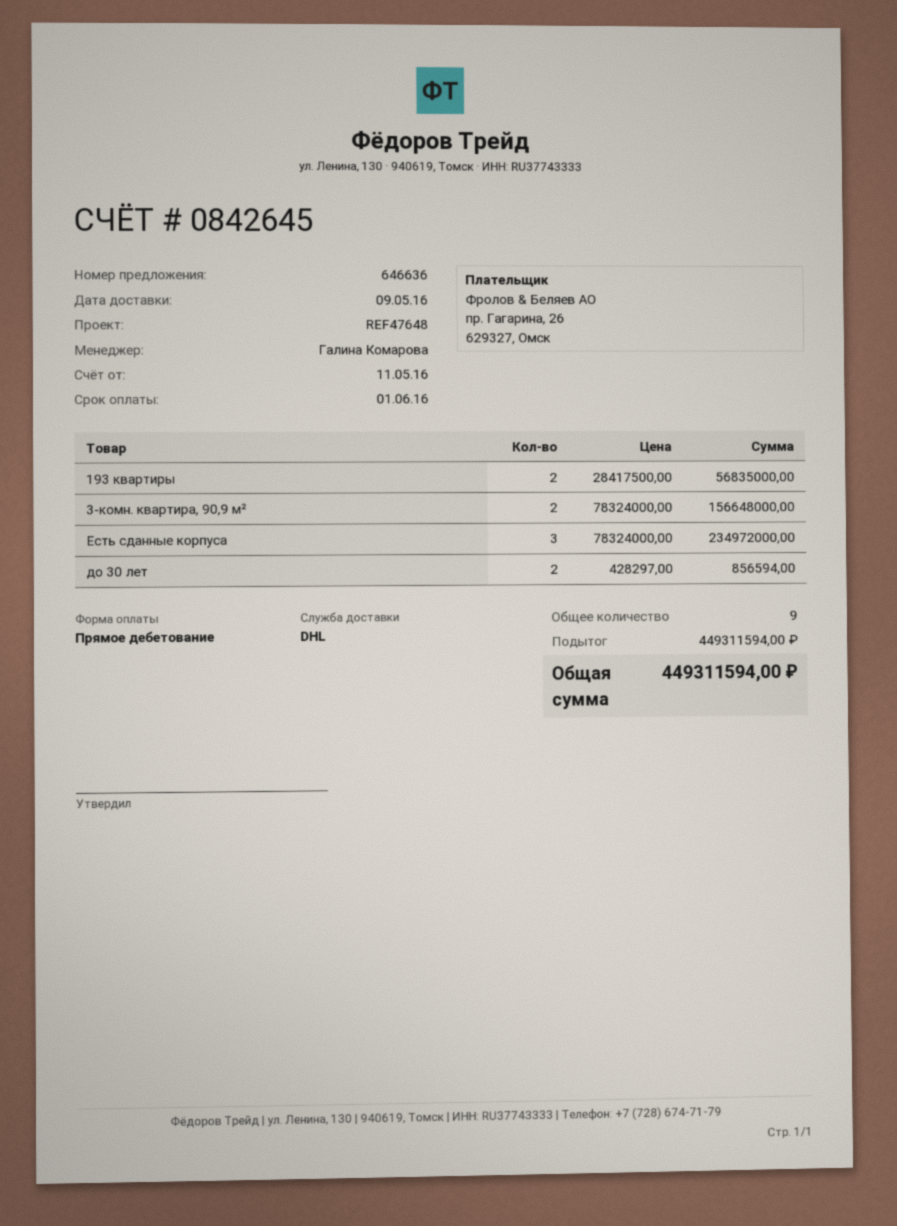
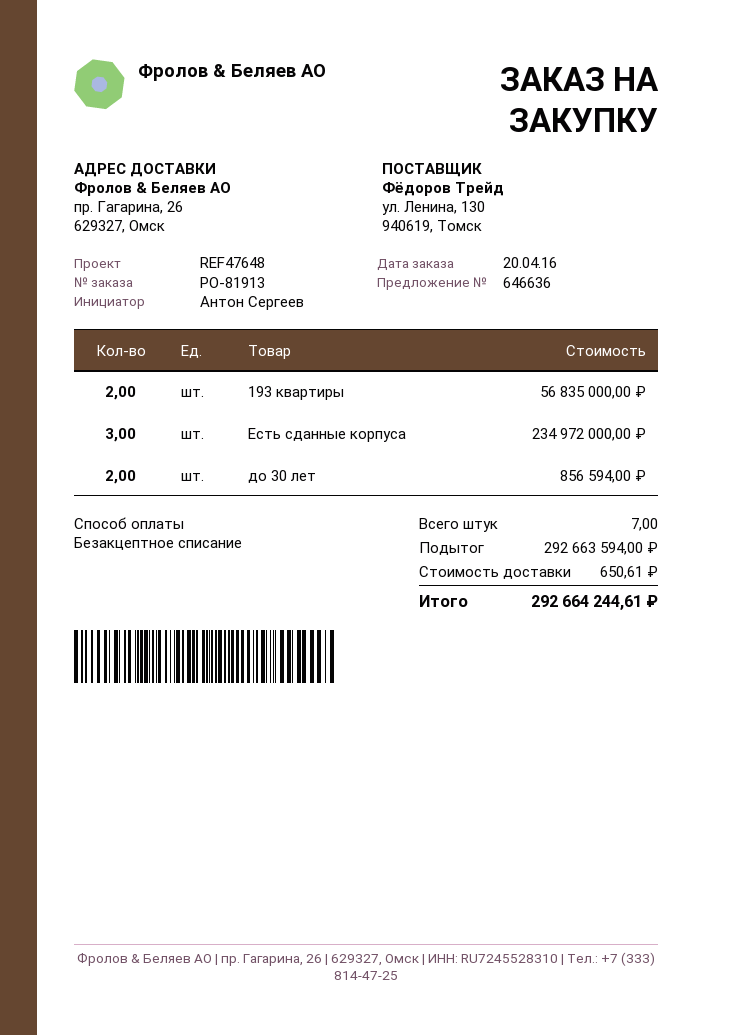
3-комн. квартира, 90,9 м²: 2 for 156648000.00 -> none
total quantity: 9 -> 7
subtotal: 449311594.00 -> 292663594.00
shipping: none -> 650.61
total: 449311594.00 -> 292664244.61

